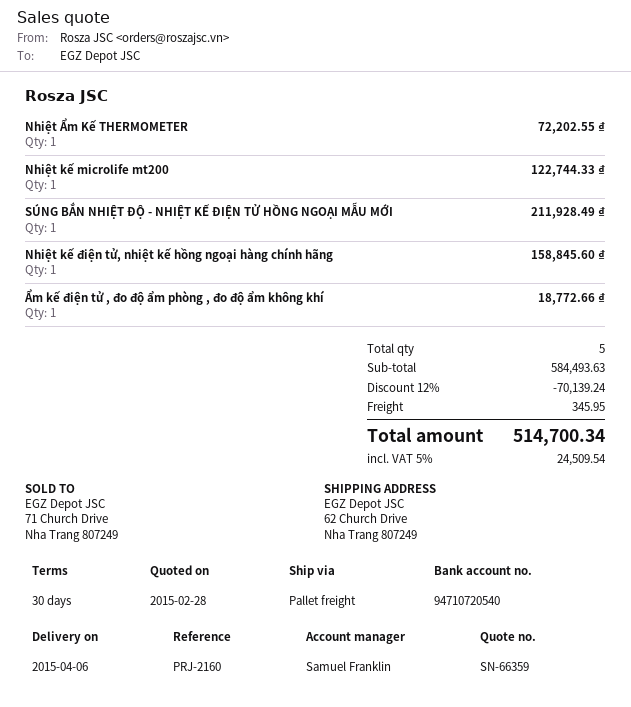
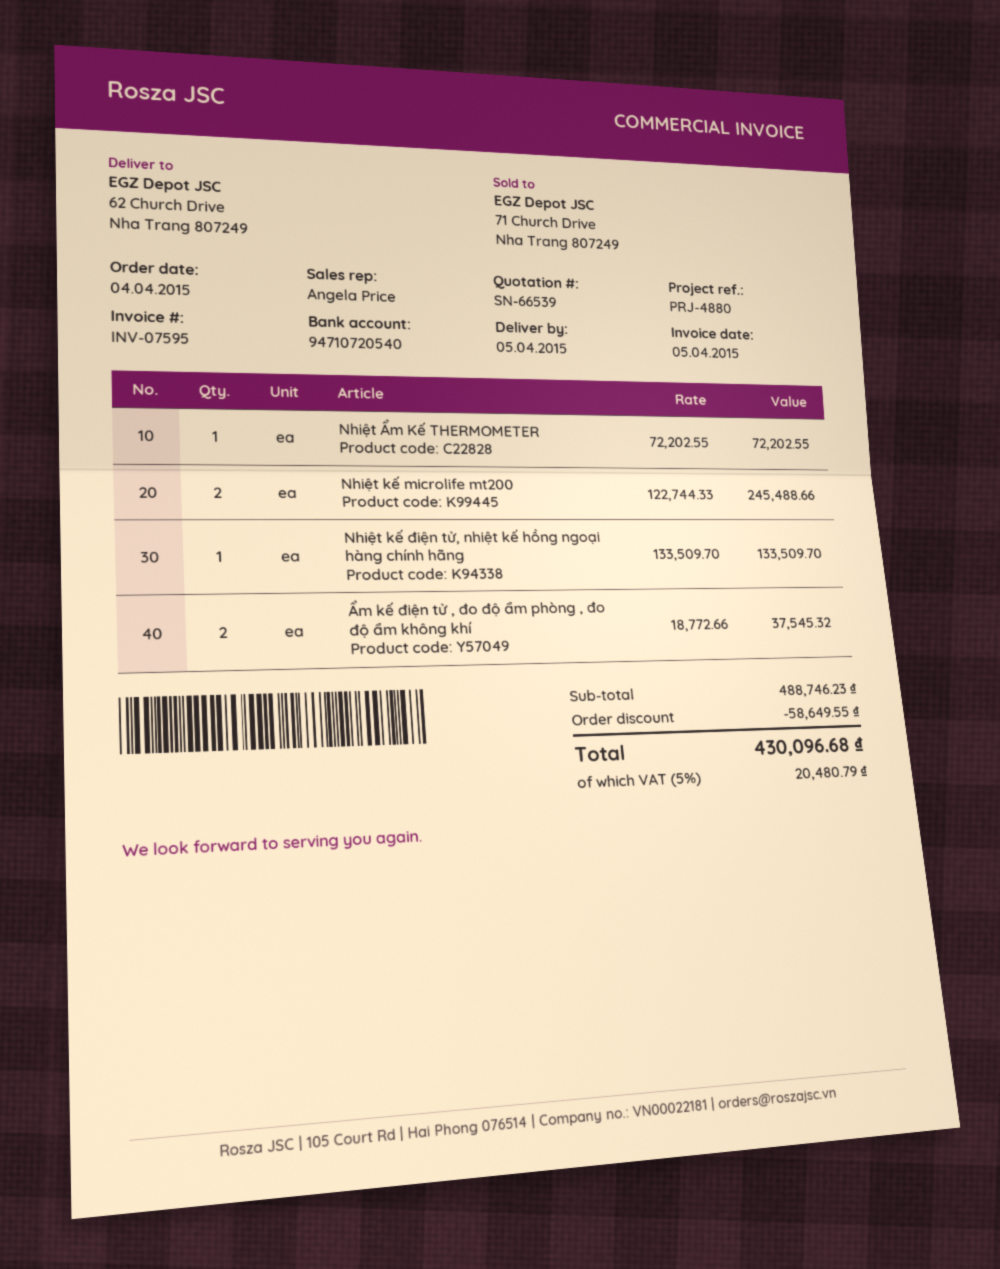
quote number: SN-66359 -> SN-66539
delivery date: 2015-04-06 -> 2015-04-05
reference: PRJ-2160 -> PRJ-4880
sales rep: Samuel Franklin -> Angela Price
Nhiệt kế microlife mt200: 1 for 122744.33 -> 2 for 245488.66
SÚNG BẮN NHIỆT ĐỘ - NHIỆT KẾ ĐIỆN TỬ HỒNG NGOẠI MẪU MỚI: 1 for 211928.49 -> none
Nhiệt kế điện tử, nhiệt kế hồng ngoại hàng chính hãng: 1 for 158845.60 -> 1 for 133509.70
Ẩm kế điện tử , đo độ ẩm phòng , đo độ ẩm không khí: 1 for 18772.66 -> 2 for 37545.32
subtotal: 584493.63 -> 488746.23
discount: 70139.24 -> 58649.55
shipping: 345.95 -> none
tax: 5% = 24509.54 -> 5% = 20480.79
total: 514700.34 -> 430096.68

